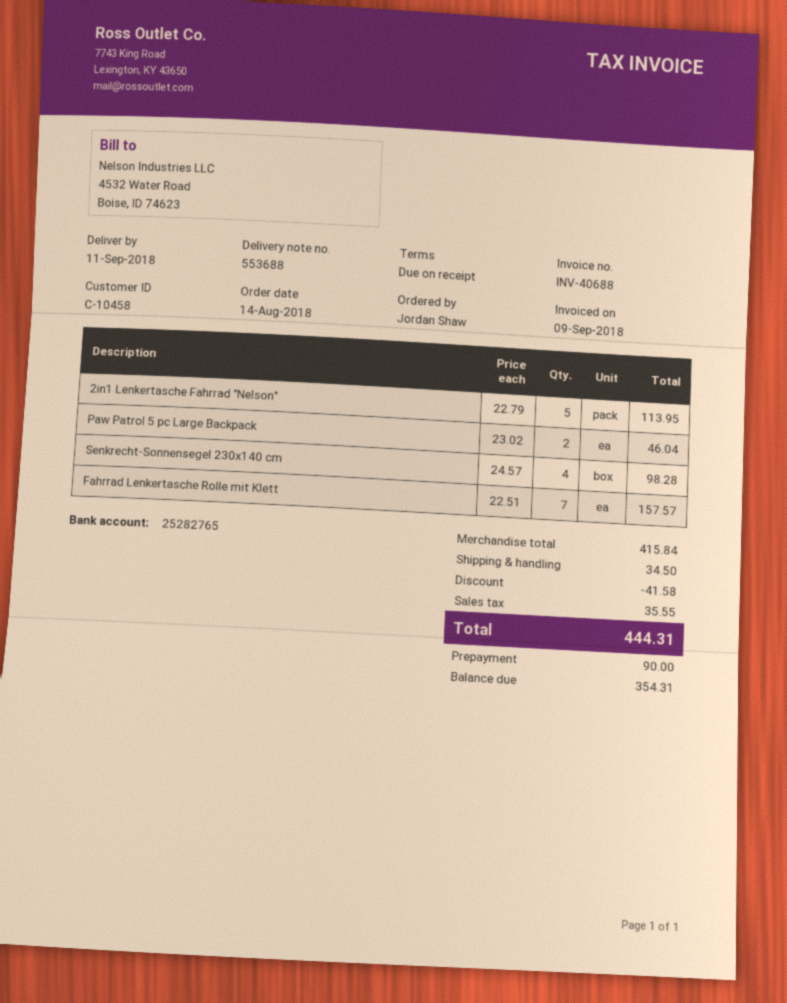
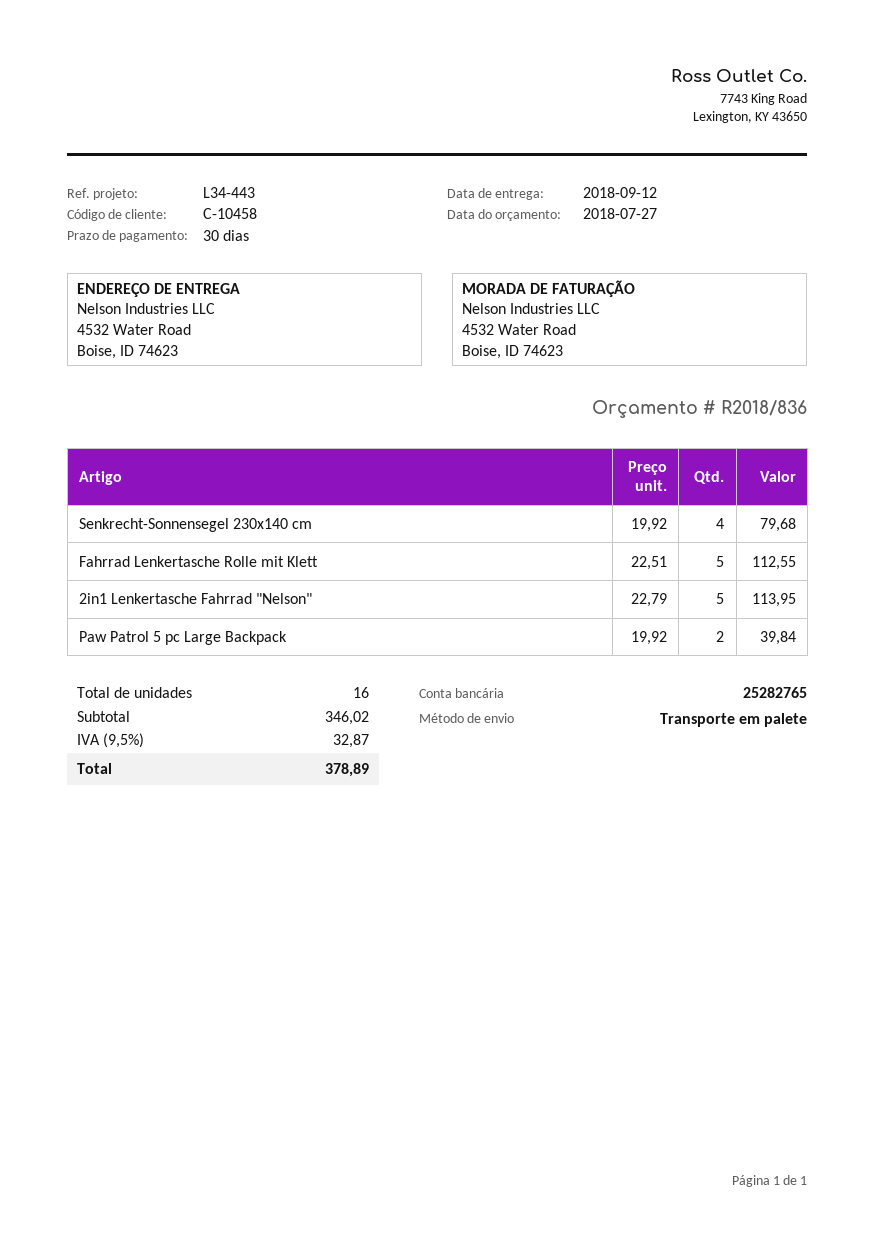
delivery date: 2018-09-11 -> 2018-09-12
payment terms: on receipt -> 30 days
Paw Patrol 5 pc Large Backpack: 2 x 23.02 = 46.04 -> 2 x 19.92 = 39.84
Senkrecht-Sonnensegel 230x140 cm: 4 x 24.57 = 98.28 -> 4 x 19.92 = 79.68
Fahrrad Lenkertasche Rolle mit Klett: 7 x 22.51 = 157.57 -> 5 x 22.51 = 112.55
subtotal: 415.84 -> 346.02
discount: 41.58 -> none
shipping: 34.50 -> none
tax: 35.55 -> 32.87
total: 444.31 -> 378.89

